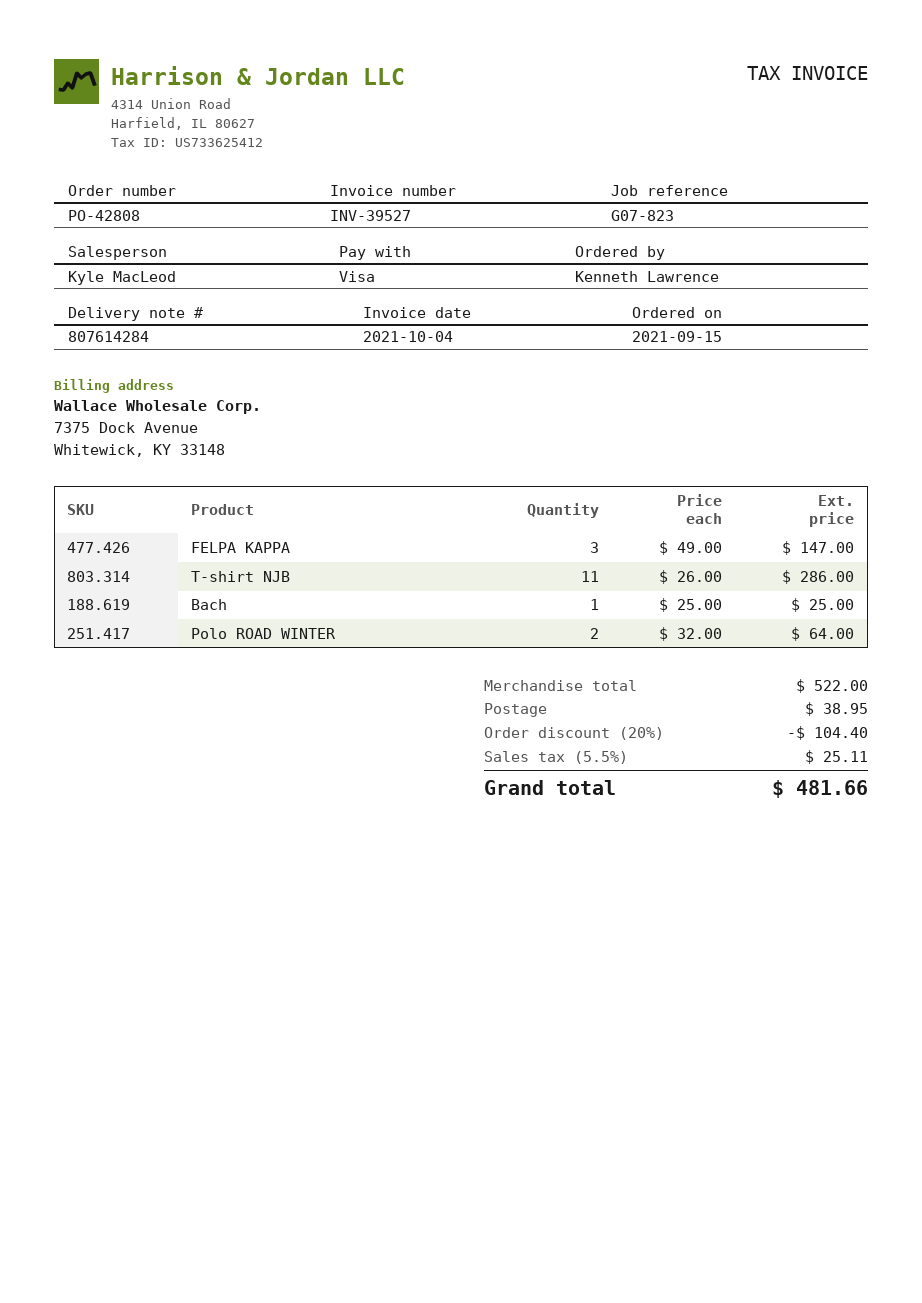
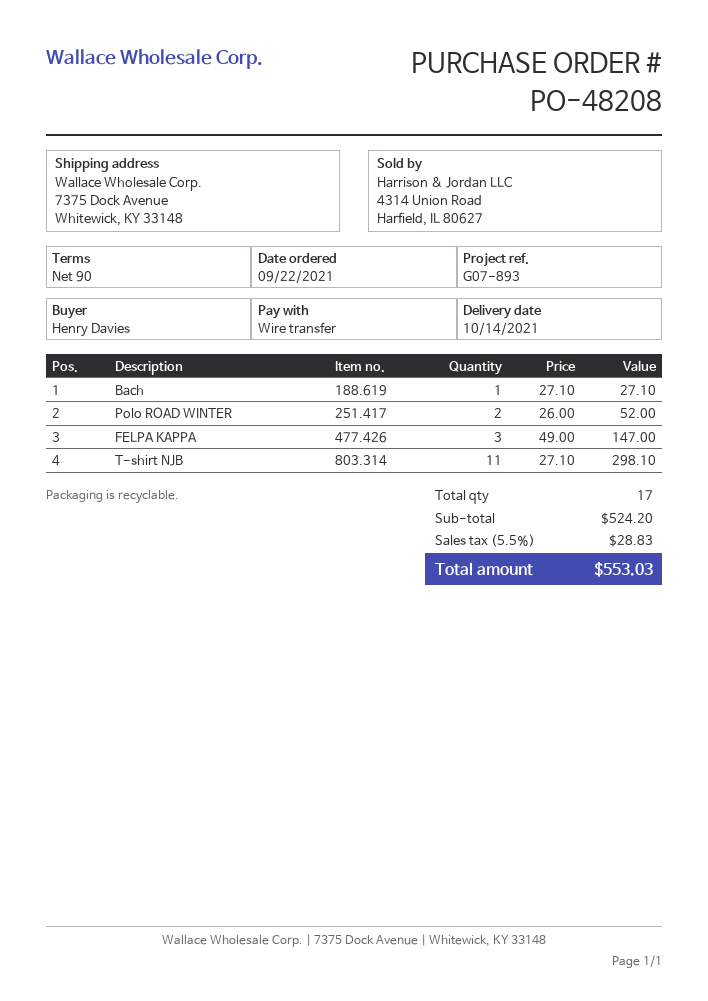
order number: PO-42808 -> PO-48208
order date: 2021-09-15 -> 2021-09-22
reference: G07-823 -> G07-893
ordered by: Kenneth Lawrence -> Henry Davies
payment method: Visa -> bank transfer
T-shirt NJB: 11 x 26.00 = 286.00 -> 11 x 27.10 = 298.10
Bach: 1 x 25.00 = 25.00 -> 1 x 27.10 = 27.10
Polo ROAD WINTER: 2 x 32.00 = 64.00 -> 2 x 26.00 = 52.00
subtotal: 522.00 -> 524.20
discount: 20% = 104.40 -> none
shipping: 38.95 -> none
tax: 5.5% = 25.11 -> 5.5% = 28.83
total: 481.66 -> 553.03

